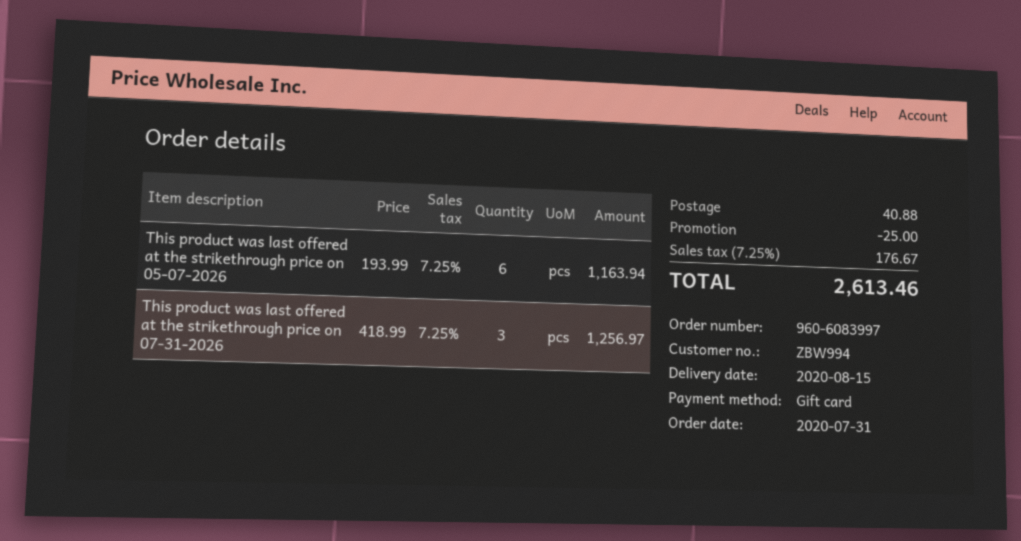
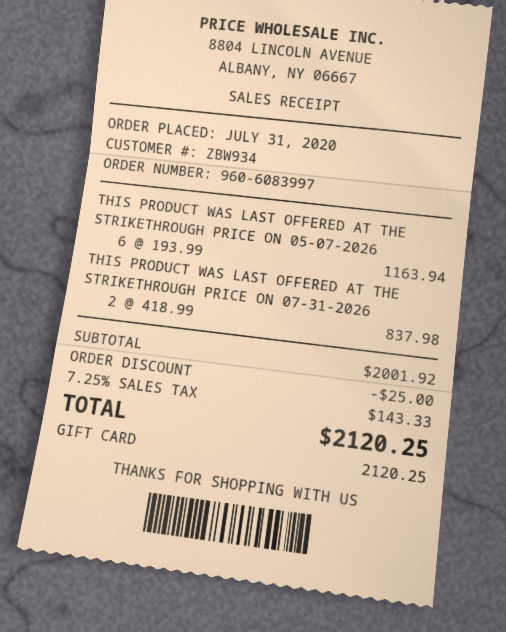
customer number: ZBW994 -> ZBW934
This product was last offered at the strikethrough price on 07-31-2026: 3 x 418.99 = 1256.97 -> 2 x 418.99 = 837.98
shipping: 40.88 -> none
tax: 7.25% = 176.67 -> 7.25% = 143.33
total: 2613.46 -> 2120.25

